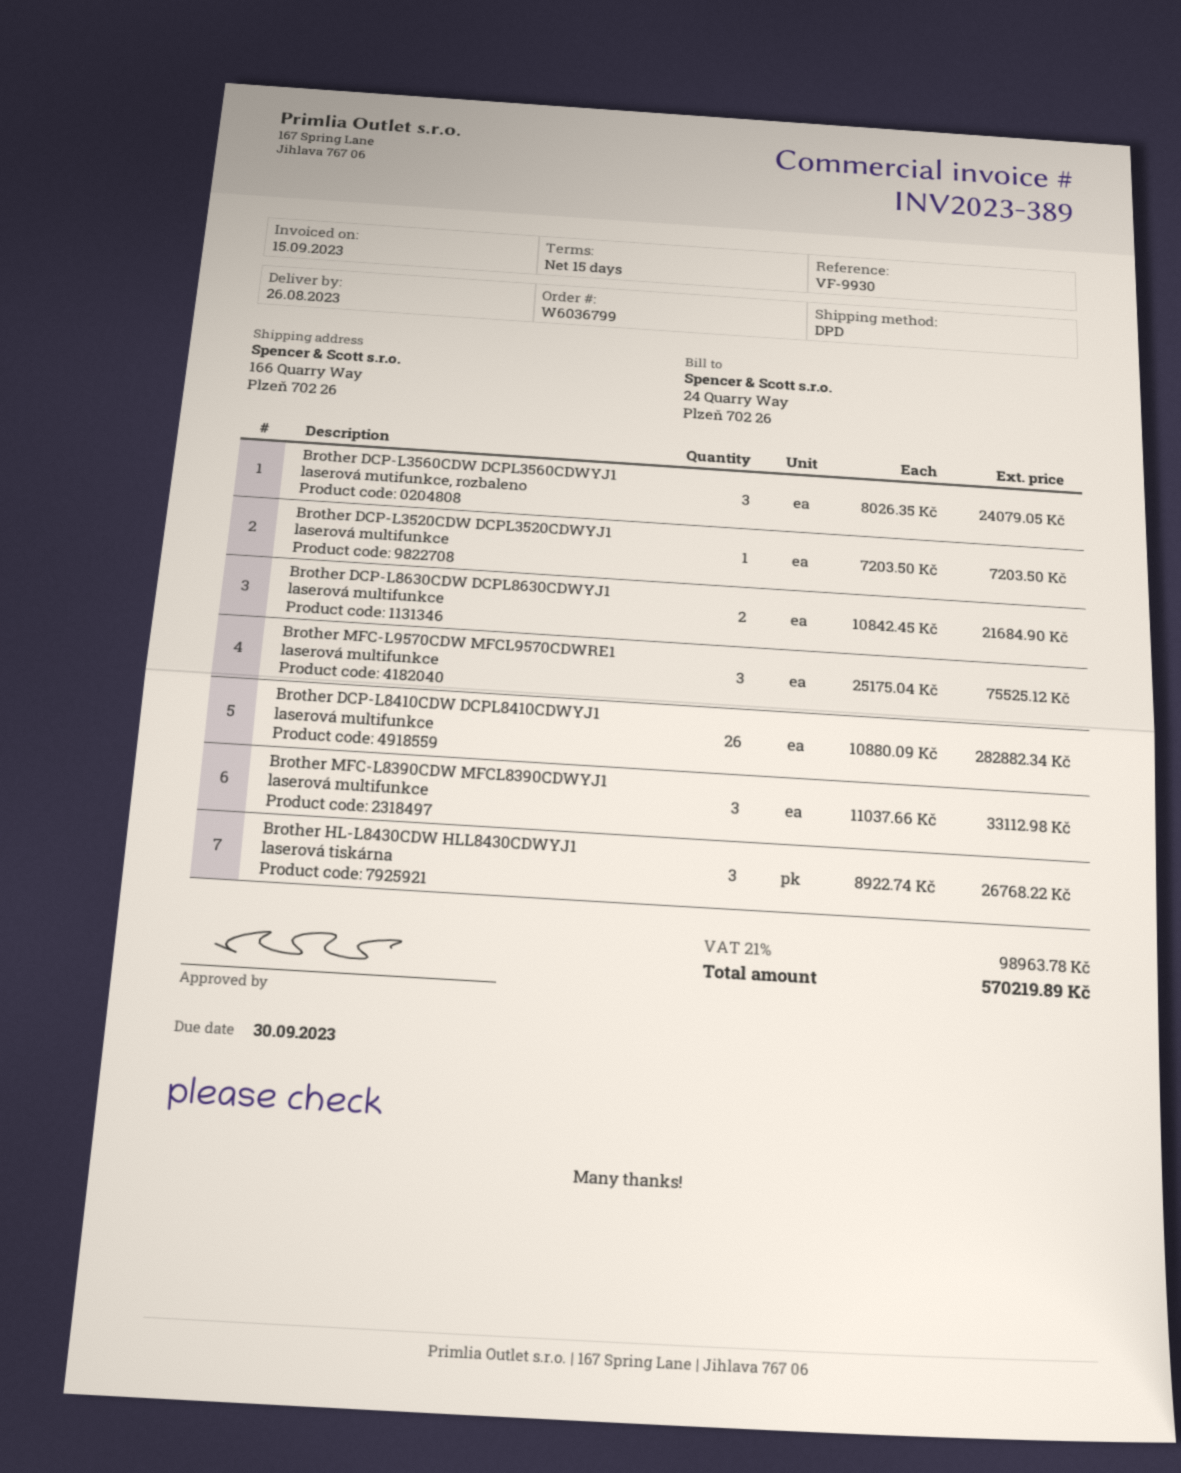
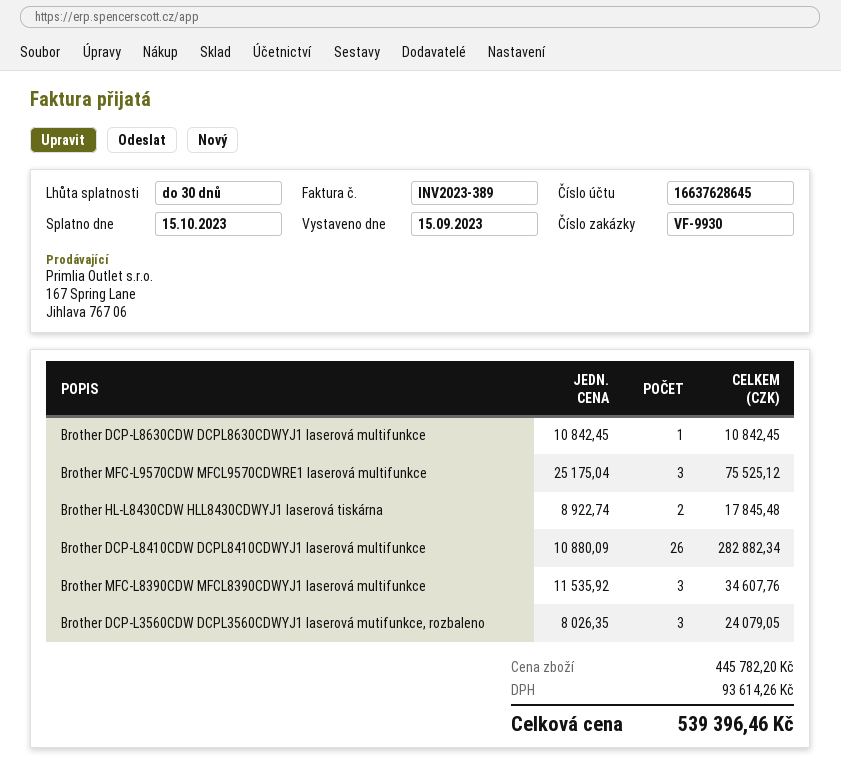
payment terms: 15 days -> 30 days
due date: 2023-09-30 -> 2023-10-15
Brother DCP-L3520CDW DCPL3520CDWYJ1 laserová multifunkce: 1 x 7203.50 = 7203.50 -> none
Brother DCP-L8630CDW DCPL8630CDWYJ1 laserová multifunkce: 2 x 10842.45 = 21684.90 -> 1 x 10842.45 = 10842.45
Brother MFC-L8390CDW MFCL8390CDWYJ1 laserová multifunkce: 3 x 11037.66 = 33112.98 -> 3 x 11535.92 = 34607.76
Brother HL-L8430CDW HLL8430CDWYJ1 laserová tiskárna: 3 x 8922.74 = 26768.22 -> 2 x 8922.74 = 17845.48
tax: 98963.78 -> 93614.26
total: 570219.89 -> 539396.46

